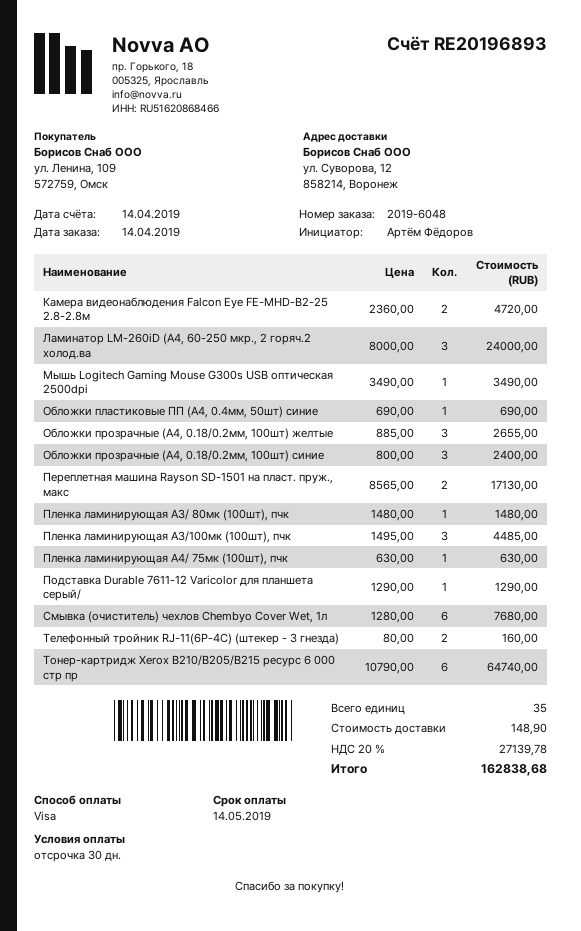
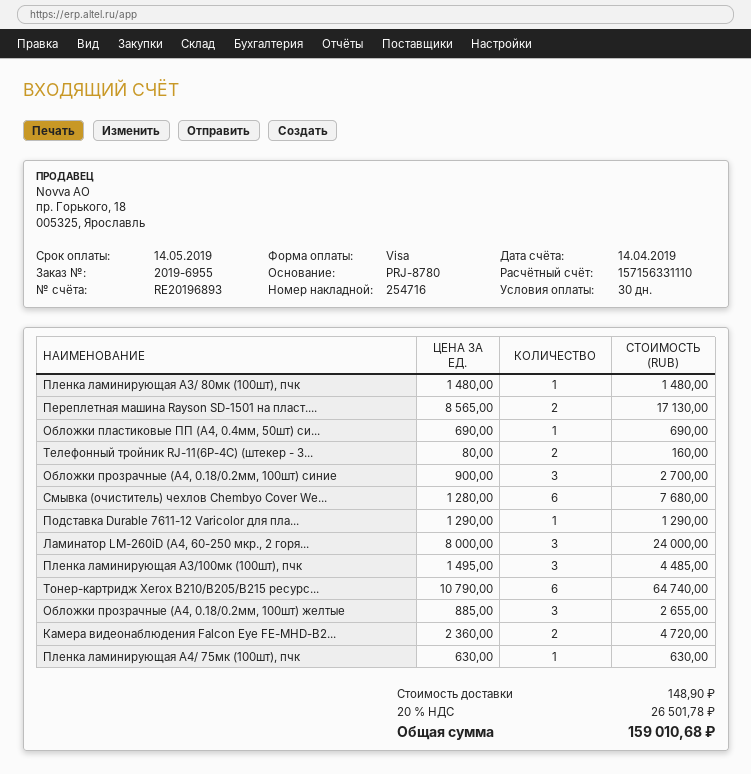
order number: 2019-6048 -> 2019-6955
Мышь Logitech Gaming Mouse G300s USB оптическая 2500dpi: 1 x 3490.00 = 3490.00 -> none
Обложки прозрачные (A4, 0.18/0.2мм, 100шт) синие: 3 x 800.00 = 2400.00 -> 3 x 900.00 = 2700.00
tax: 20% = 27139.78 -> 20% = 26501.78
total: 162838.68 -> 159010.68

